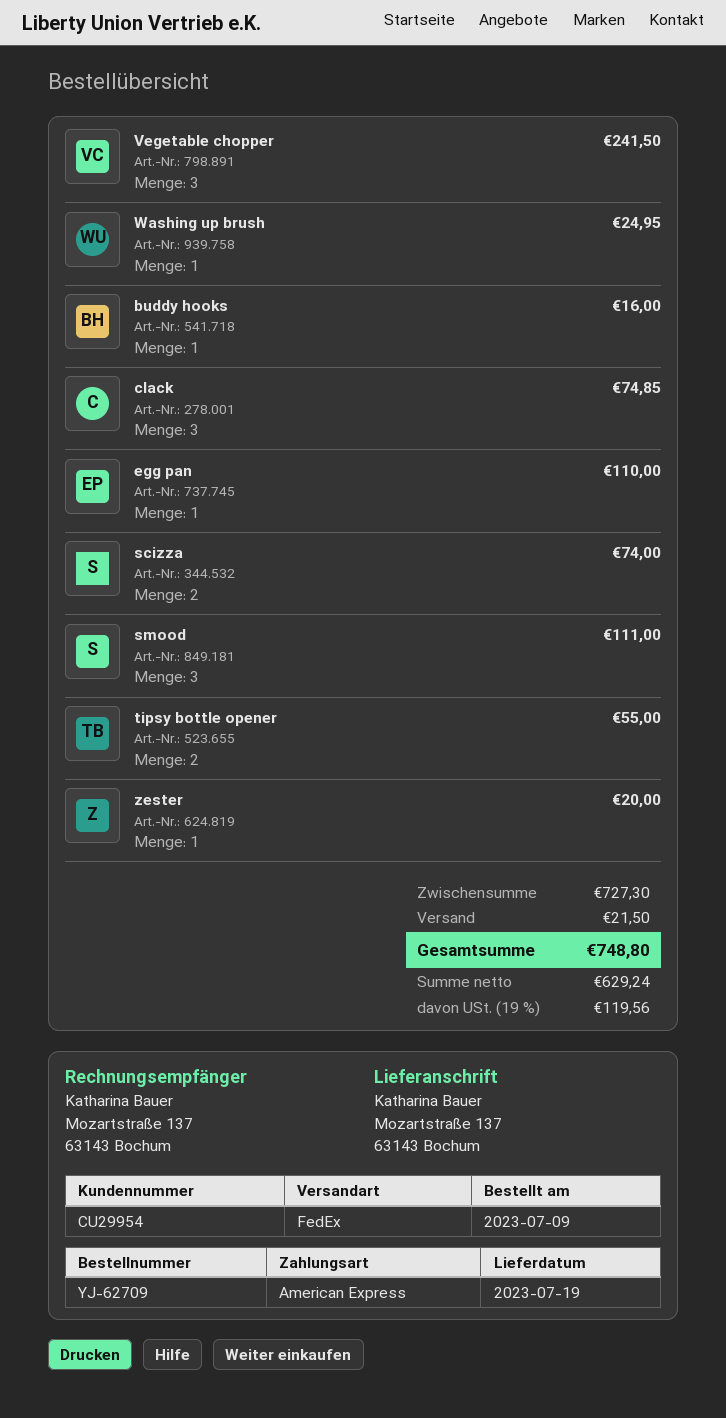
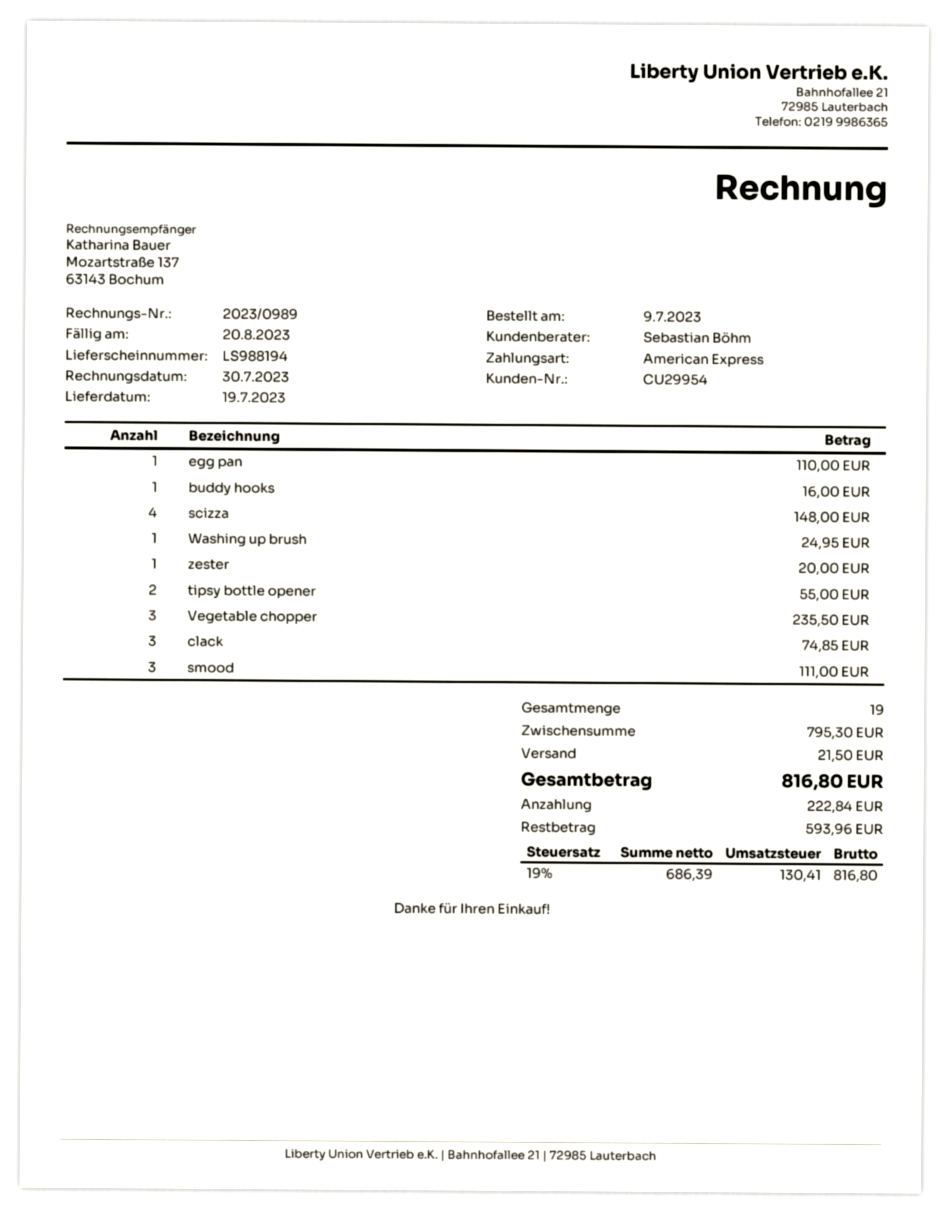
Vegetable chopper: 3 for 241.50 -> 3 for 235.50
scizza: 2 for 74.00 -> 4 for 148.00
subtotal: 727.30 -> 795.30
net: 629.24 -> 686.39
tax: 19% = 119.56 -> 19% = 130.41
total: 748.80 -> 816.80

